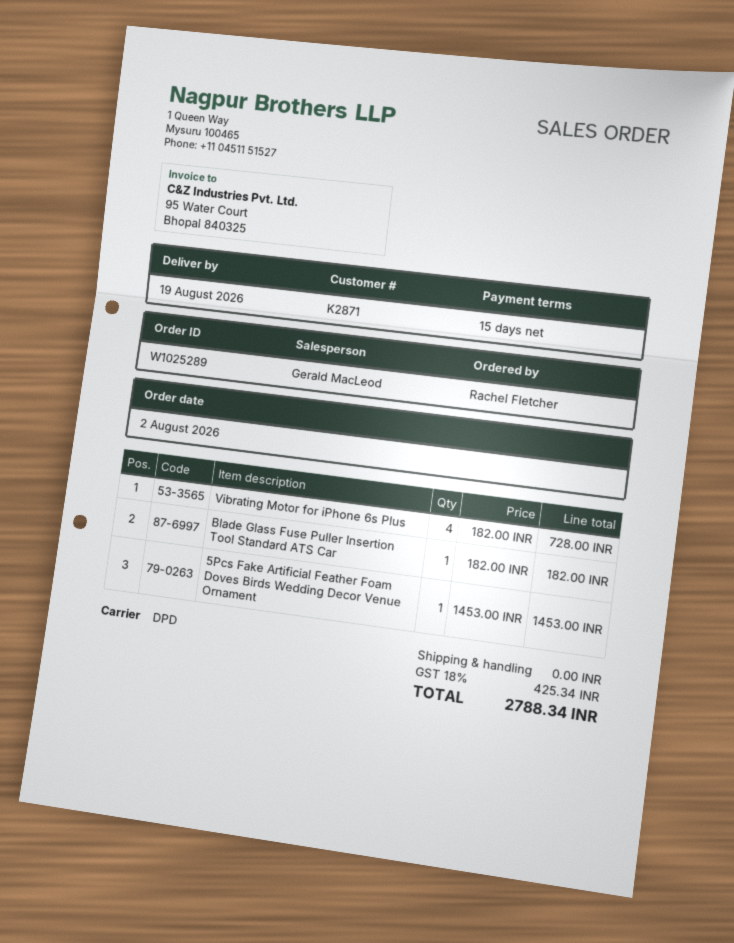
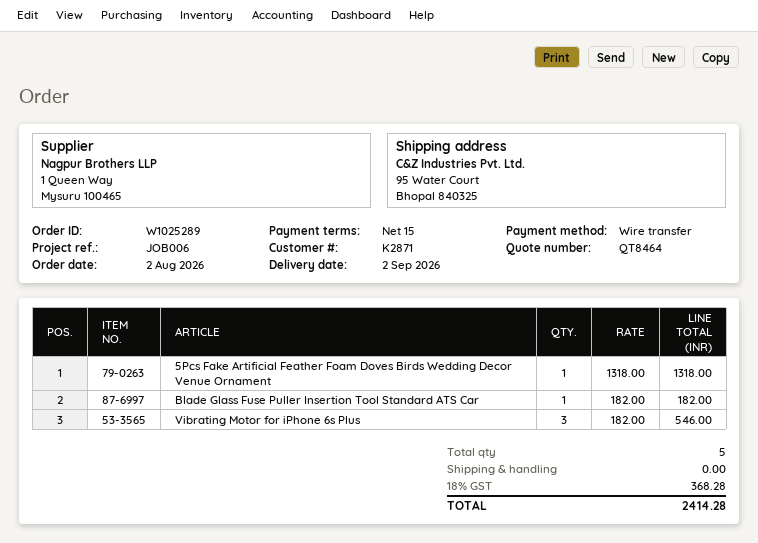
delivery date: 2026-08-19 -> 2026-09-02
Vibrating Motor for iPhone 6s Plus: 4 x 182.00 = 728.00 -> 3 x 182.00 = 546.00
5Pcs Fake Artificial Feather Foam Doves Birds Wedding Decor Venue Ornament: 1 x 1453.00 = 1453.00 -> 1 x 1318.00 = 1318.00
tax: 18% = 425.34 -> 18% = 368.28
total: 2788.34 -> 2414.28

